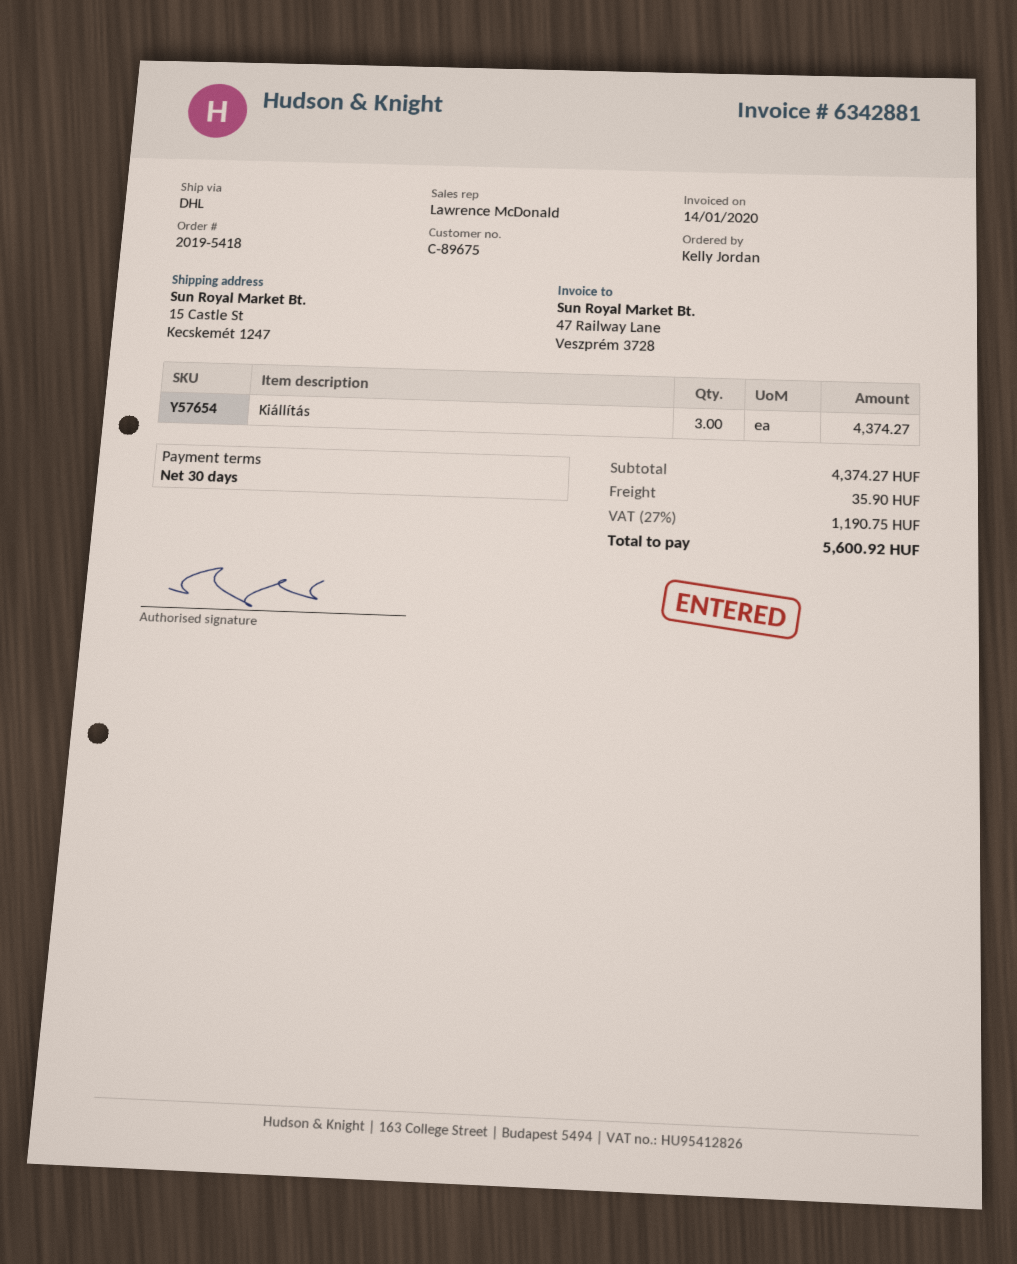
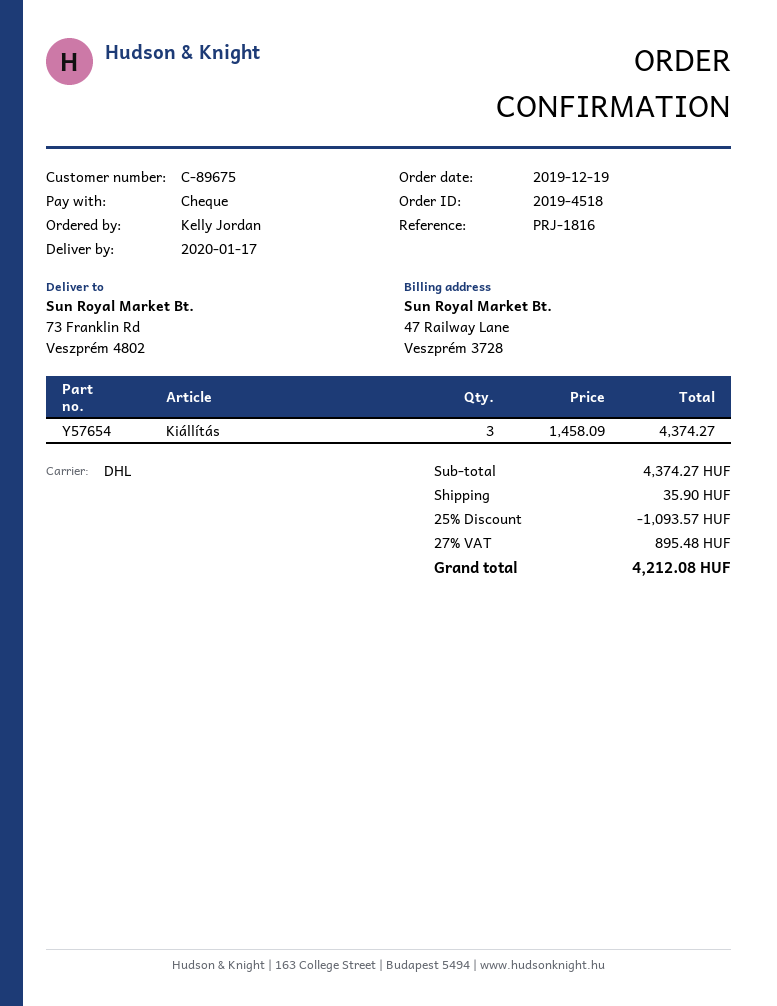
order number: 2019-5418 -> 2019-4518
ship to: 15 Castle St, Kecskemét 1247 -> 73 Franklin Rd, Veszprém 4802
discount: none -> 25% = 1093.57
tax: 27% = 1190.75 -> 27% = 895.48
total: 5600.92 -> 4212.08

